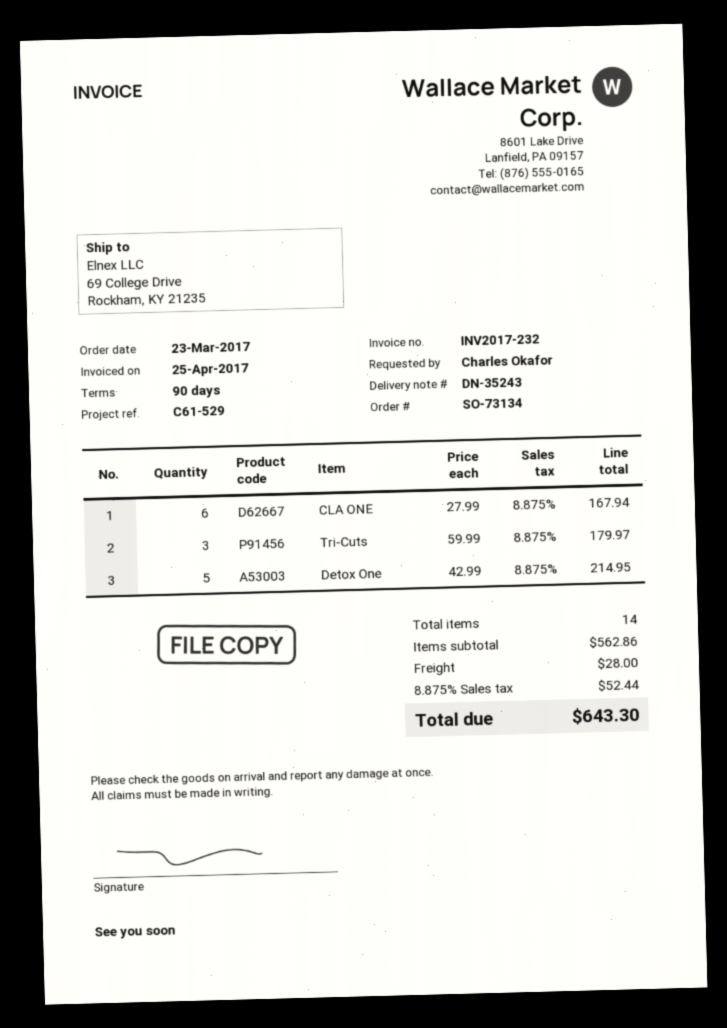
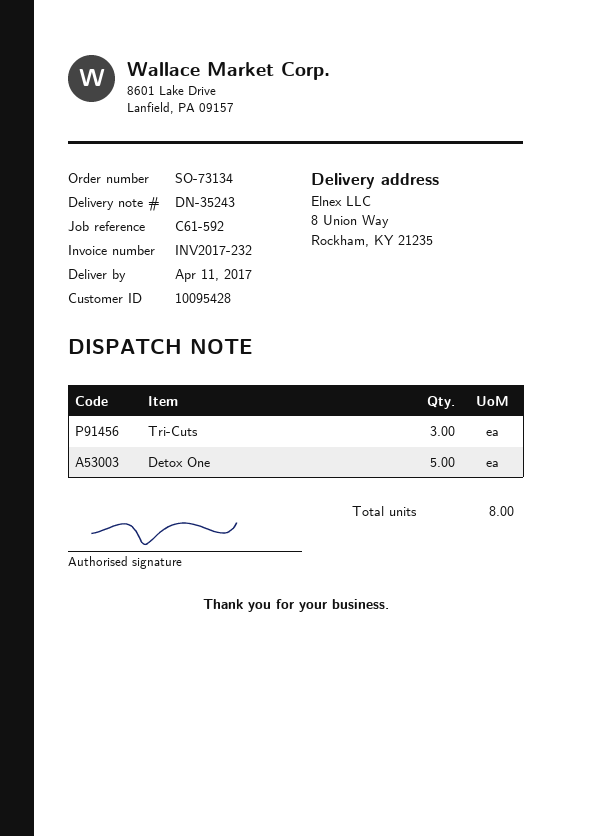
reference: C61-529 -> C61-592
ship to: 69 College Drive, Rockham, KY 21235 -> 8 Union Way, Rockham, KY 21235
CLA ONE: 6 -> none
total quantity: 14 -> 8

